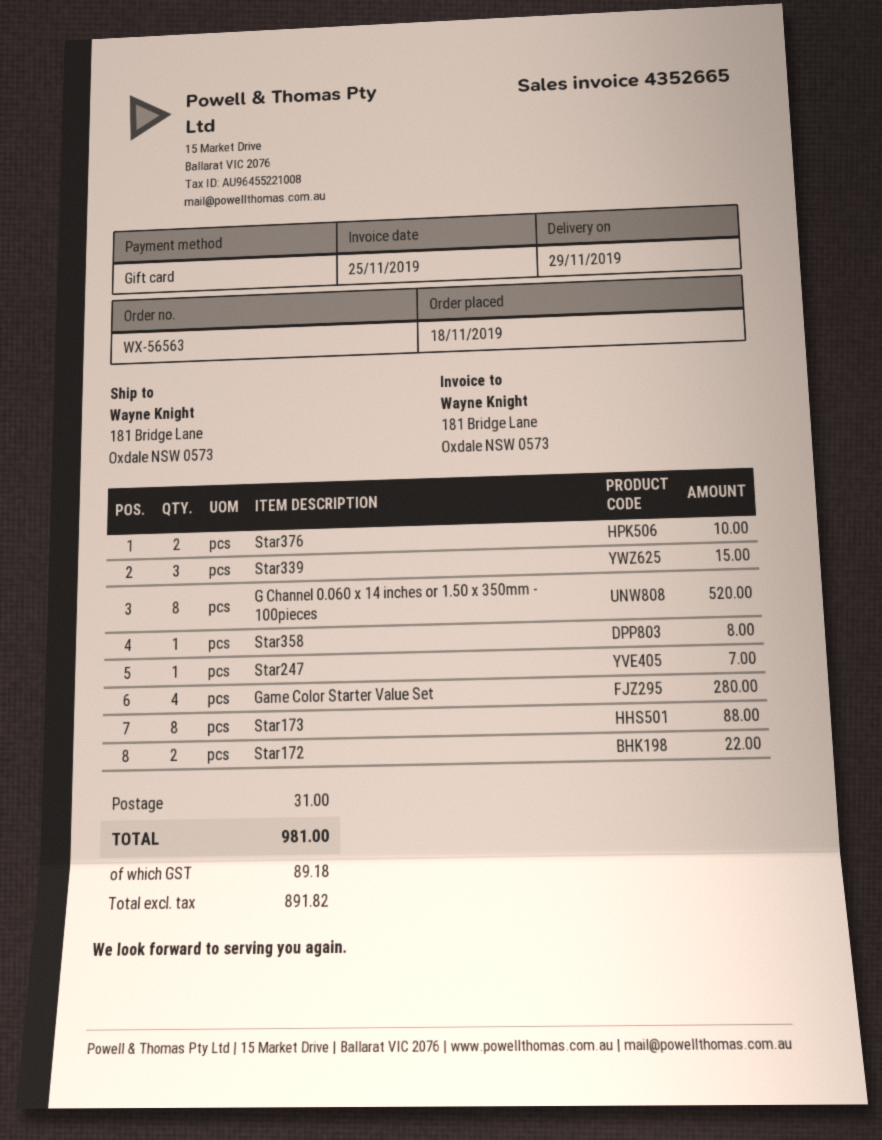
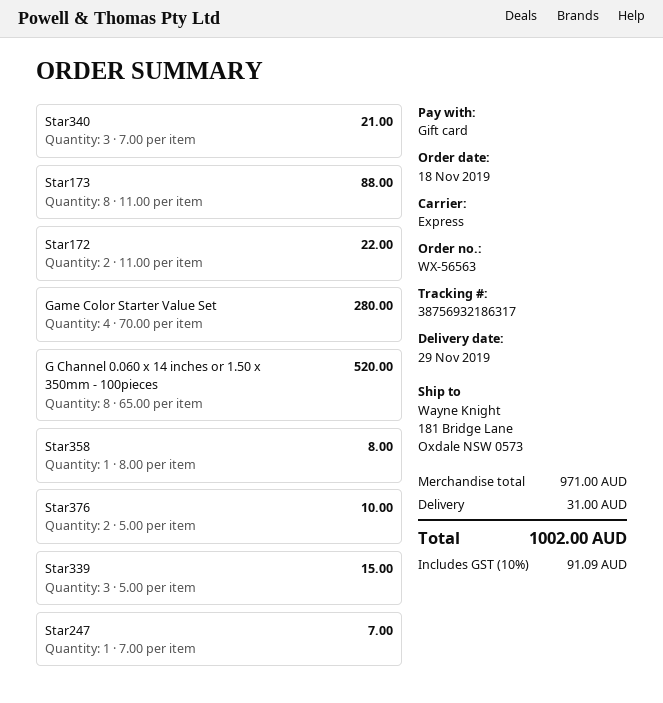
Star340: none -> 3 for 21.00
tax: 89.18 -> 91.09
total: 981.00 -> 1002.00

